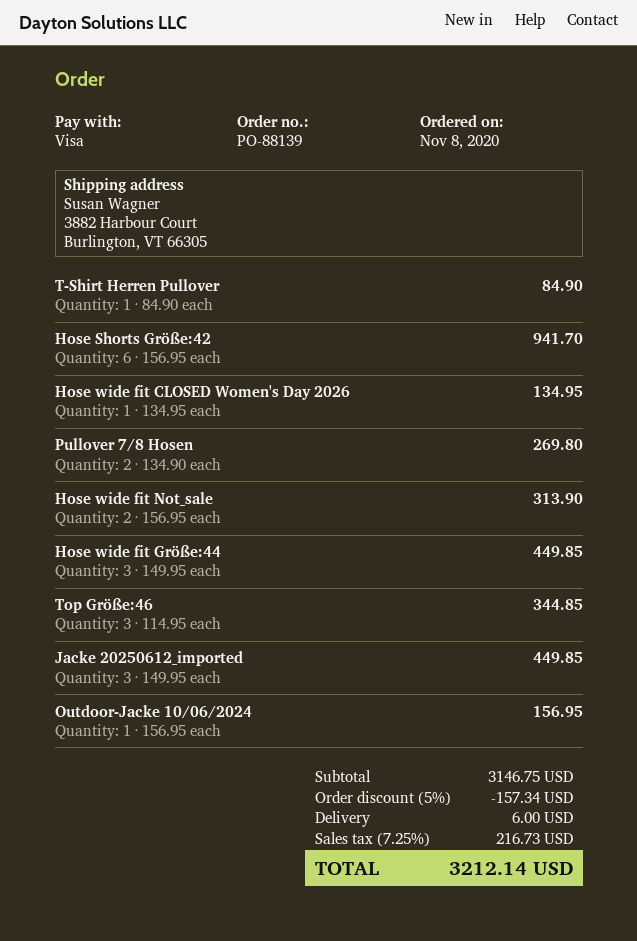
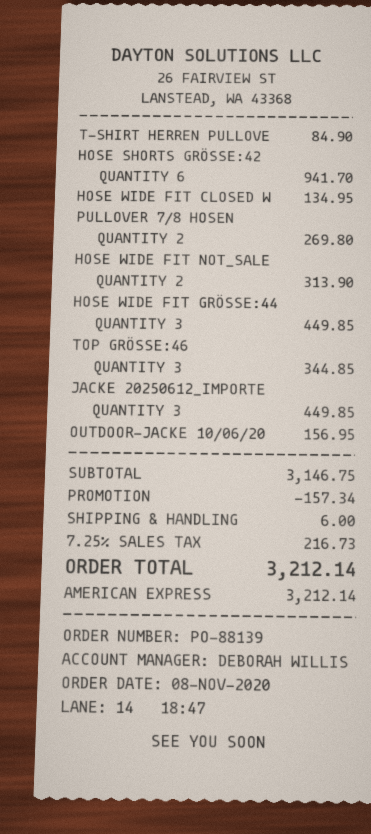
payment method: Visa -> American Express

